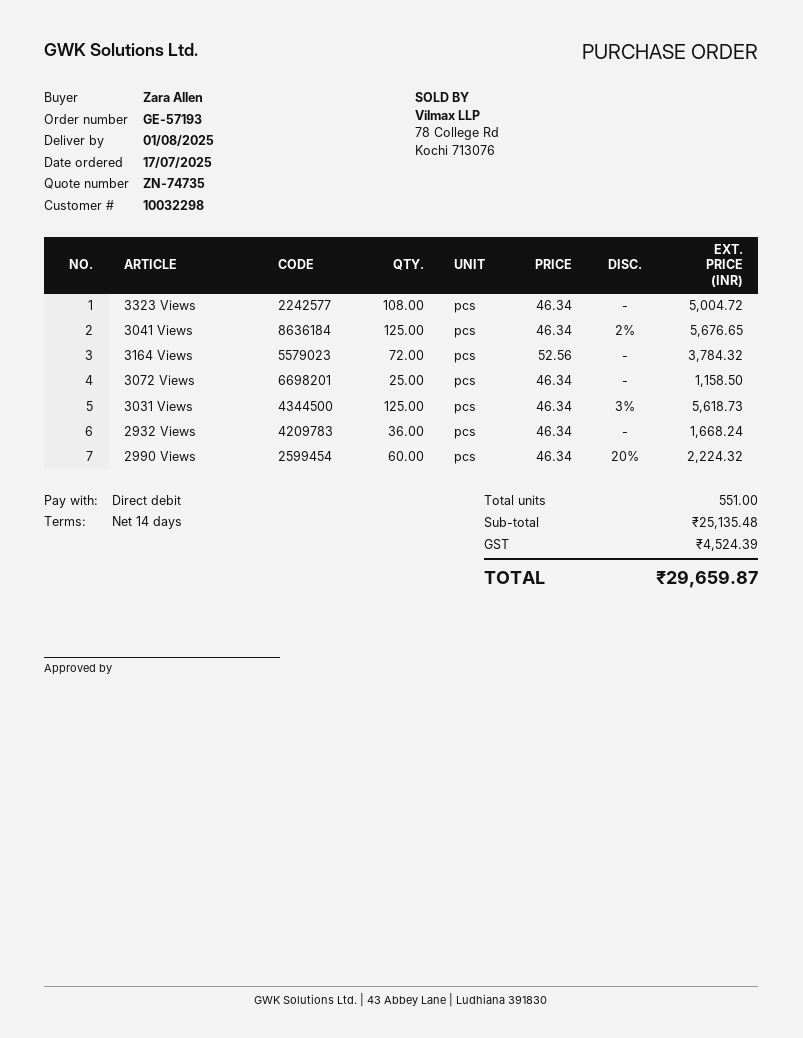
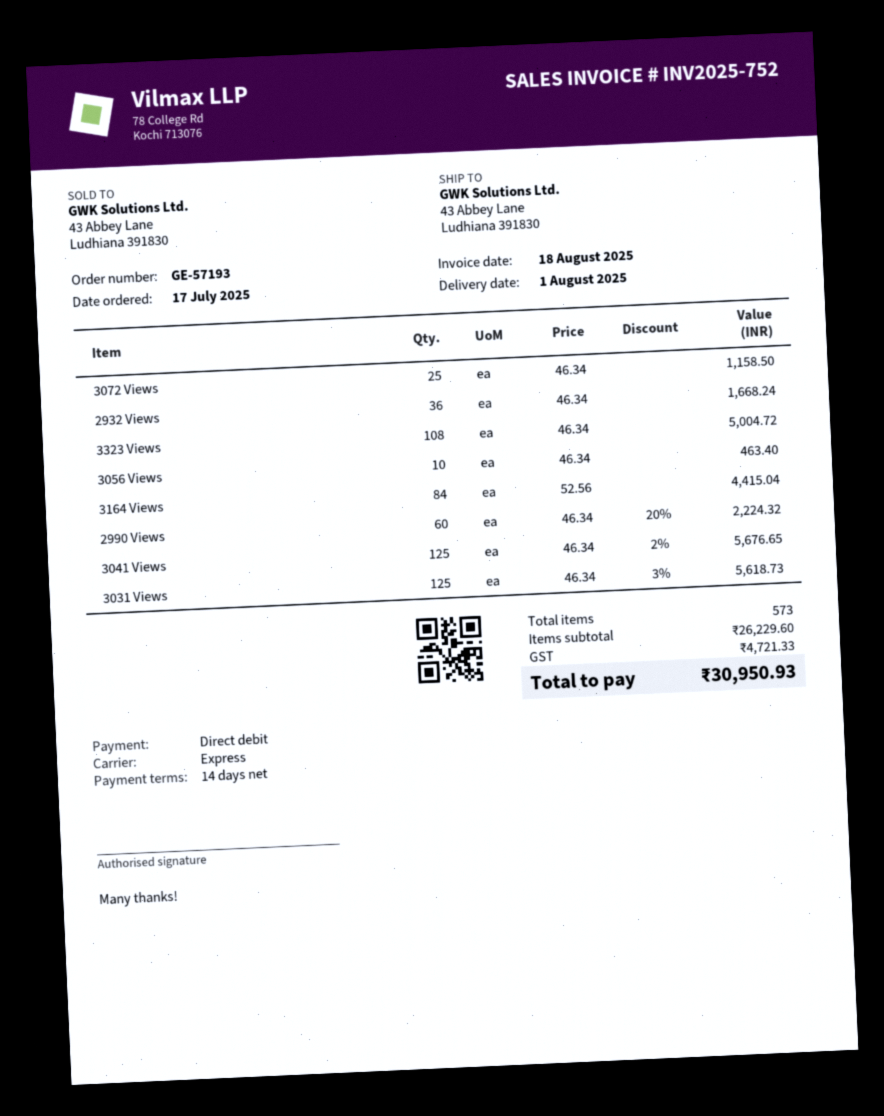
3164 Views: 72 x 52.56 = 3784.32 -> 84 x 52.56 = 4415.04
3056 Views: none -> 10 x 46.34 = 463.40
total quantity: 551 -> 573
subtotal: 25135.48 -> 26229.60
tax: 4524.39 -> 4721.33
total: 29659.87 -> 30950.93

